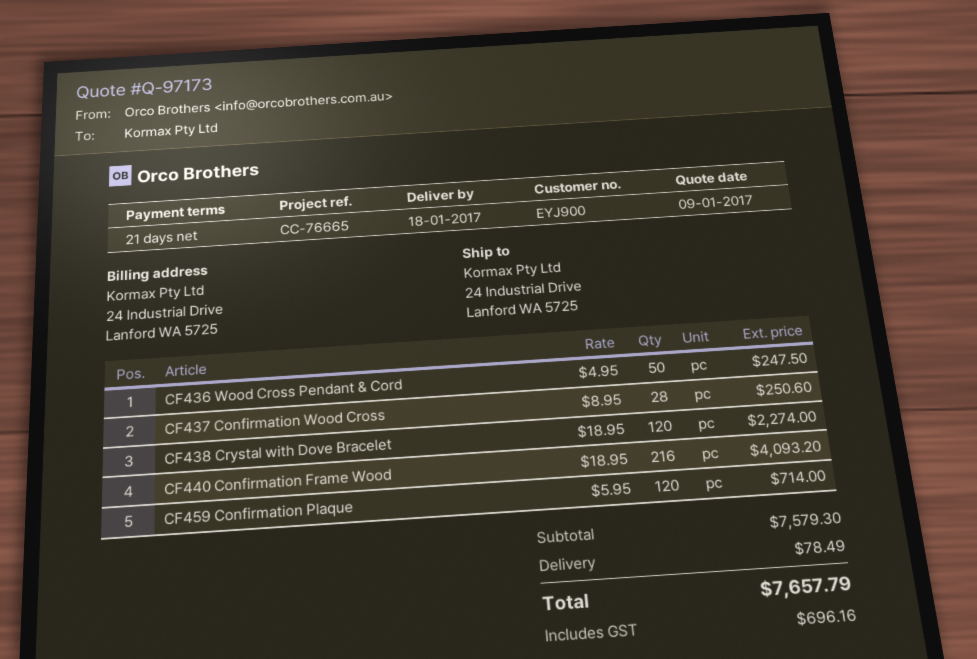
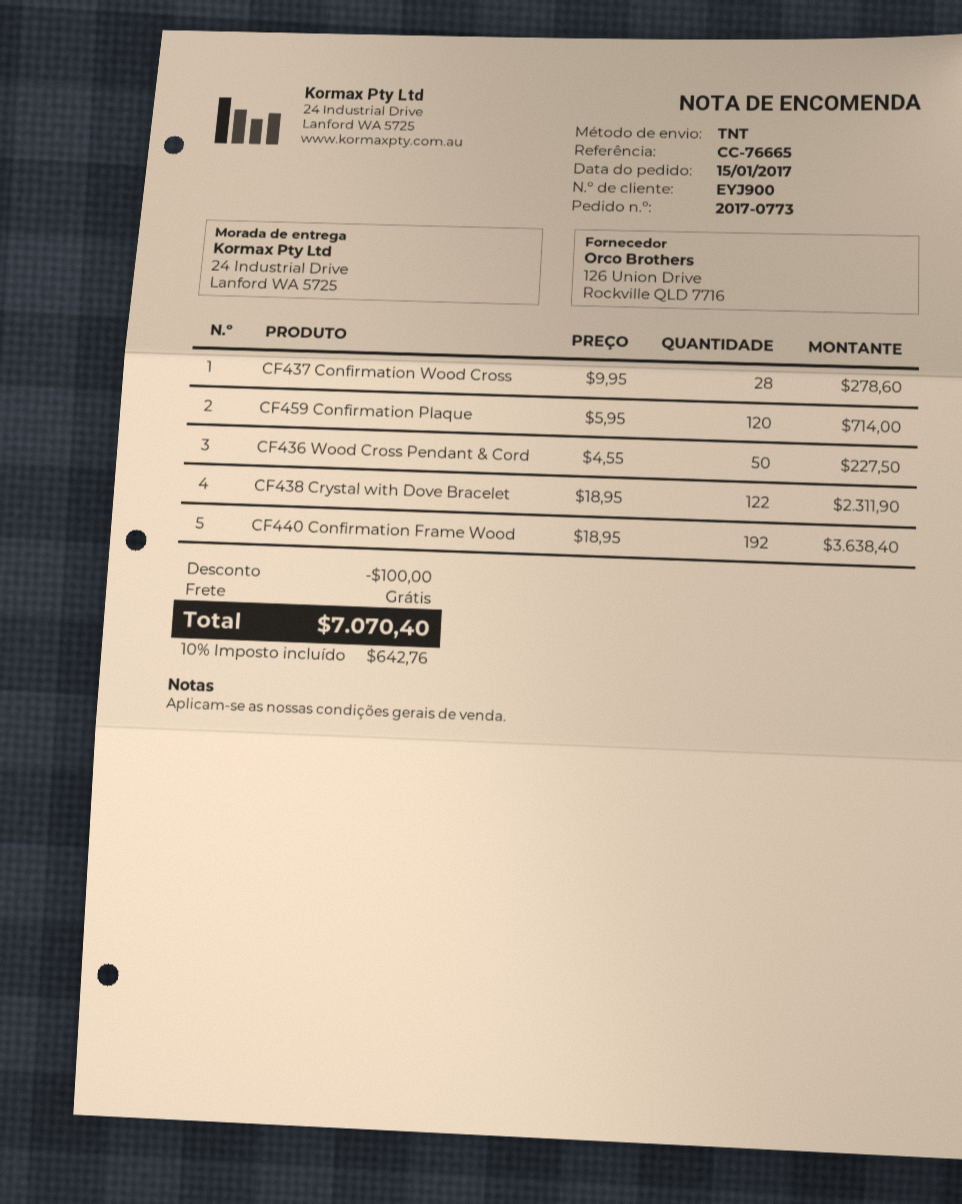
CF436 Wood Cross Pendant & Cord: 50 x 4.95 = 247.50 -> 50 x 4.55 = 227.50
CF437 Confirmation Wood Cross: 28 x 8.95 = 250.60 -> 28 x 9.95 = 278.60
CF438 Crystal with Dove Bracelet: 120 x 18.95 = 2274.00 -> 122 x 18.95 = 2311.90
CF440 Confirmation Frame Wood: 216 x 18.95 = 4093.20 -> 192 x 18.95 = 3638.40
discount: none -> 100.00
shipping: 78.49 -> 0.00
tax: 696.16 -> 642.76
total: 7657.79 -> 7070.40

